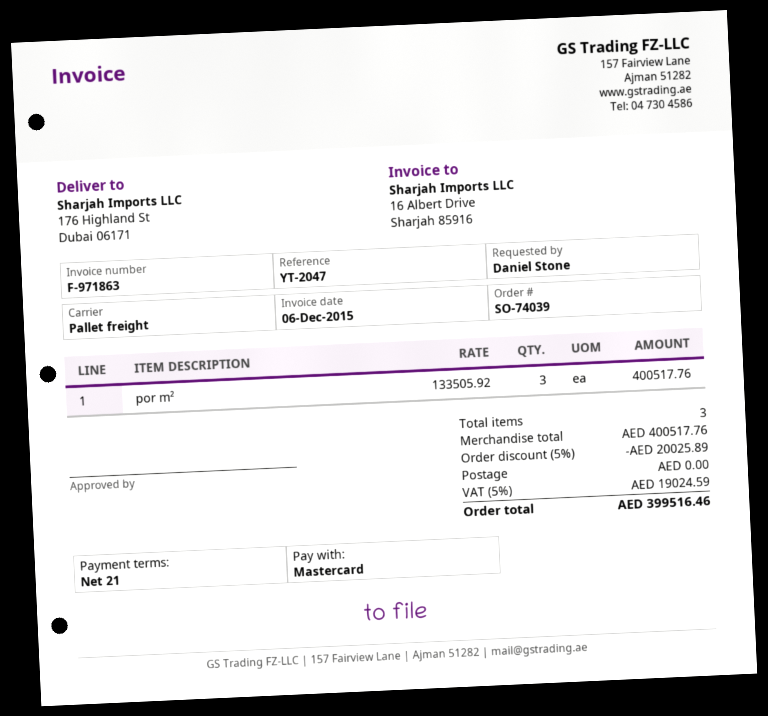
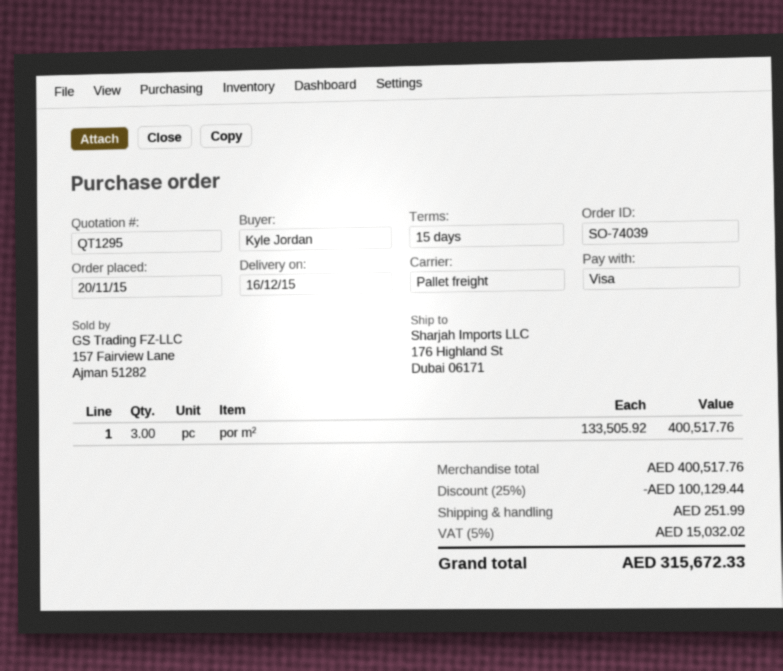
payment terms: 21 days -> 15 days
ordered by: Daniel Stone -> Kyle Jordan
payment method: Mastercard -> Visa
discount: 5% = 20025.89 -> 25% = 100129.44
shipping: 0.00 -> 251.99
tax: 5% = 19024.59 -> 5% = 15032.02
total: 399516.46 -> 315672.33

